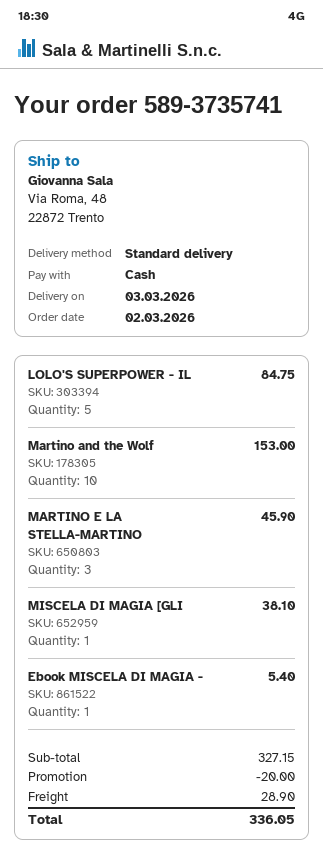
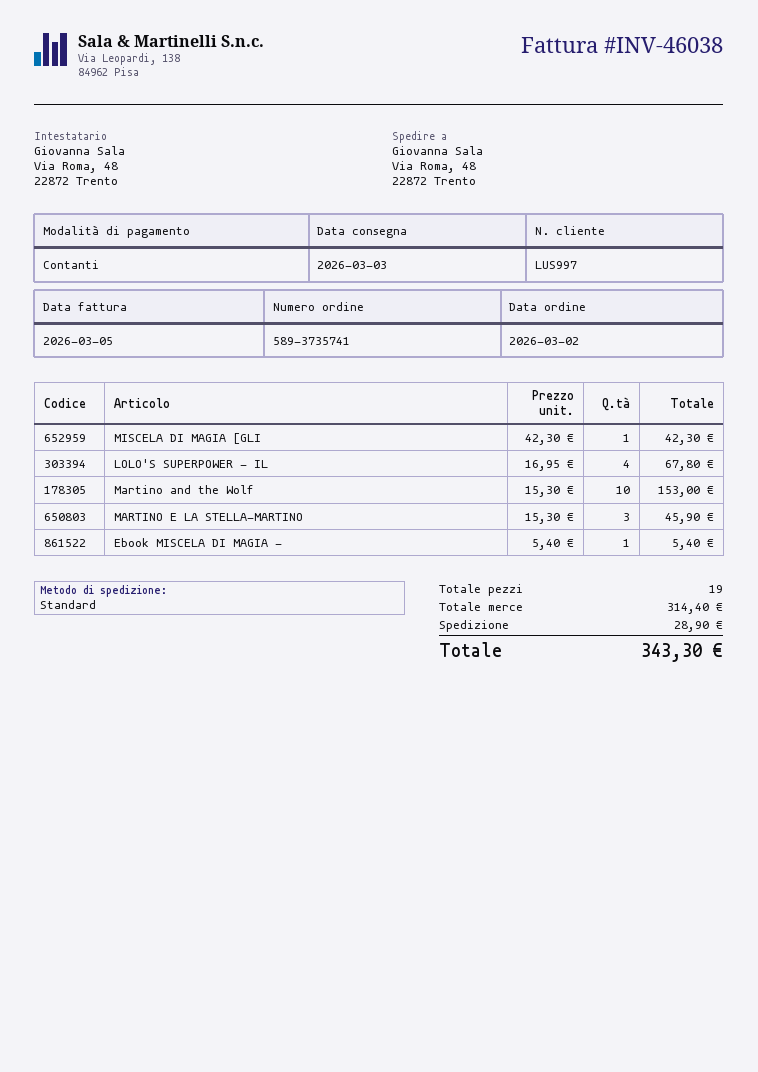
LOLO'S SUPERPOWER - IL: 5 for 84.75 -> 4 for 67.80
MISCELA DI MAGIA [GLI: 1 for 38.10 -> 1 for 42.30
subtotal: 327.15 -> 314.40
discount: 20.00 -> none
total: 336.05 -> 343.30

